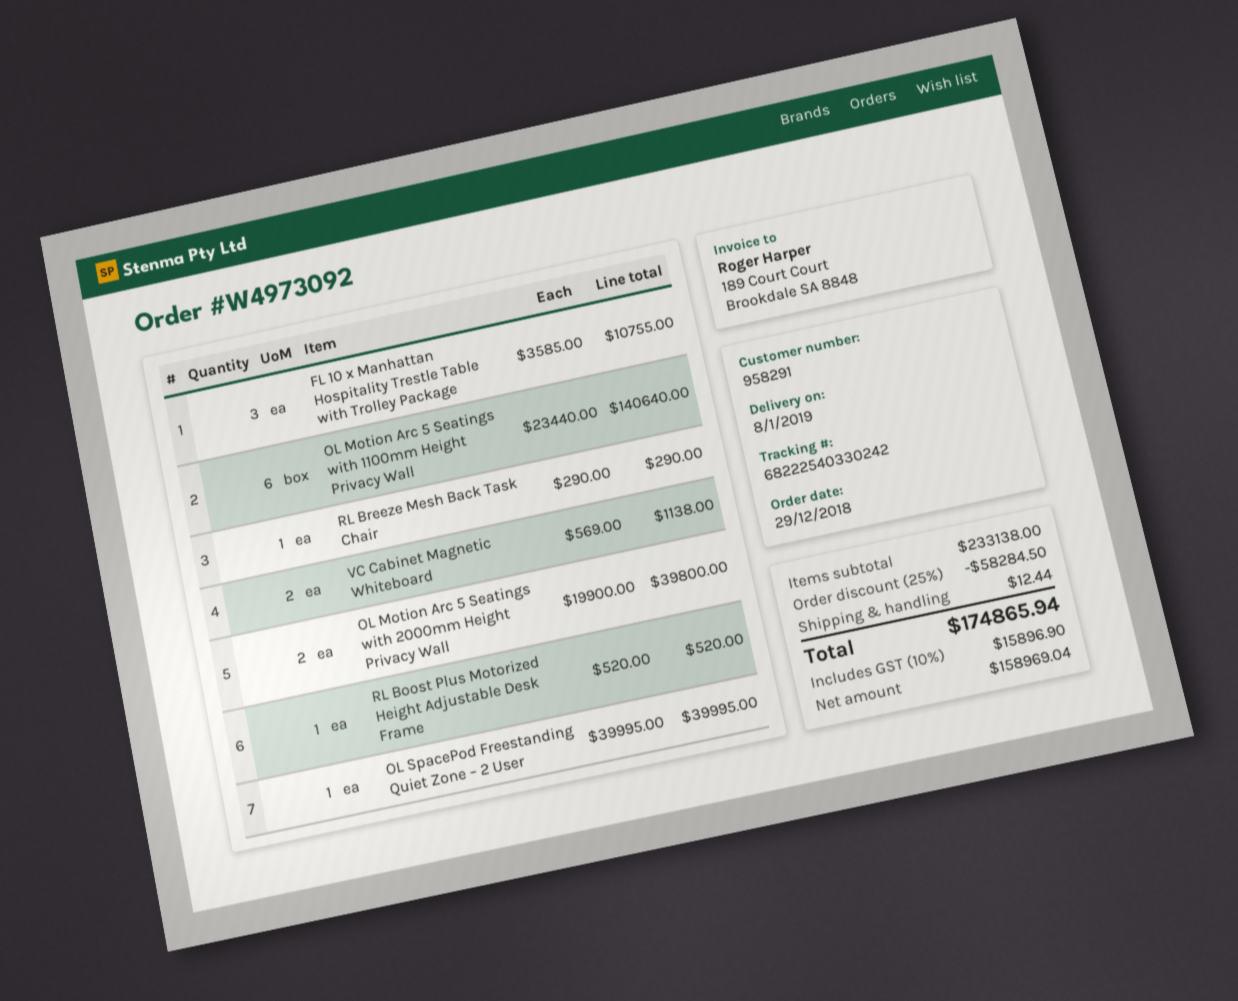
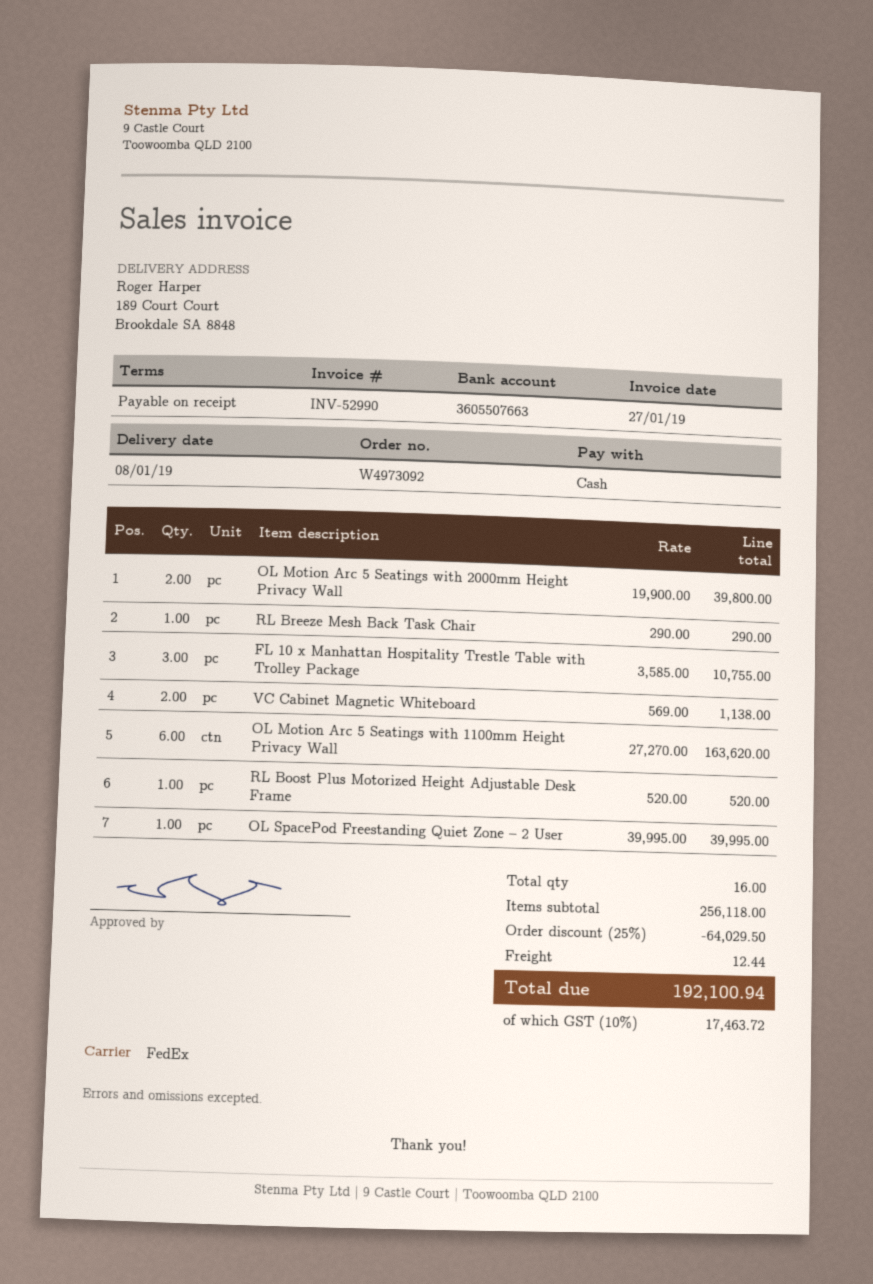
OL Motion Arc 5 Seatings with 1100mm Height Privacy Wall: 6 x 23440.00 = 140640.00 -> 6 x 27270.00 = 163620.00
subtotal: 233138.00 -> 256118.00
discount: 25% = 58284.50 -> 25% = 64029.50
tax: 10% = 15896.90 -> 10% = 17463.72
total: 174865.94 -> 192100.94

